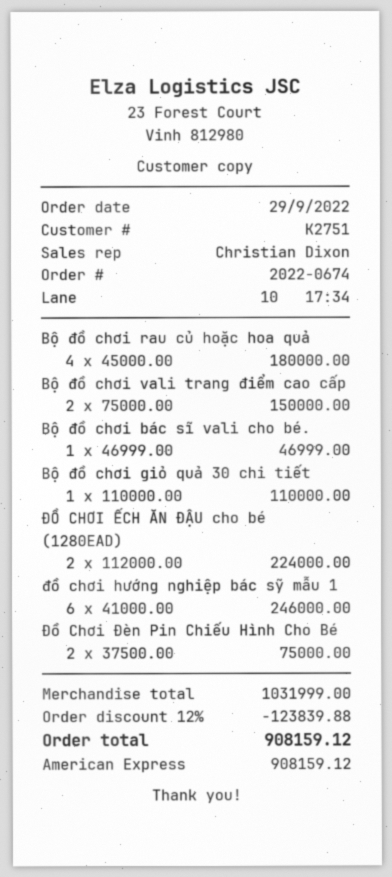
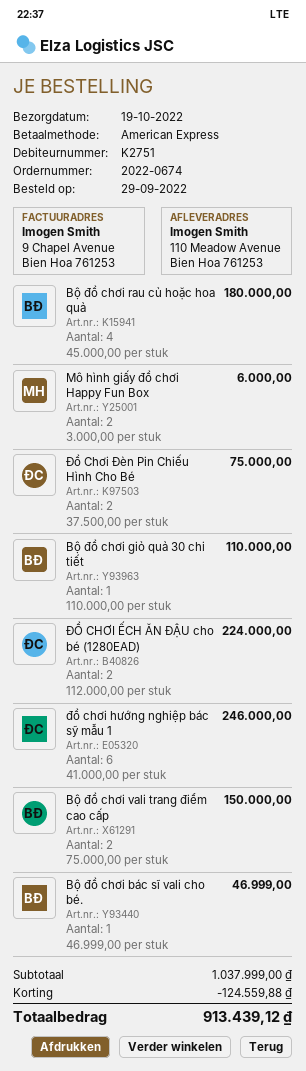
Mô hình giấy đồ chơi Happy Fun Box: none -> 2 x 3000.00 = 6000.00
subtotal: 1031999.00 -> 1037999.00
discount: 123839.88 -> 124559.88
total: 908159.12 -> 913439.12

